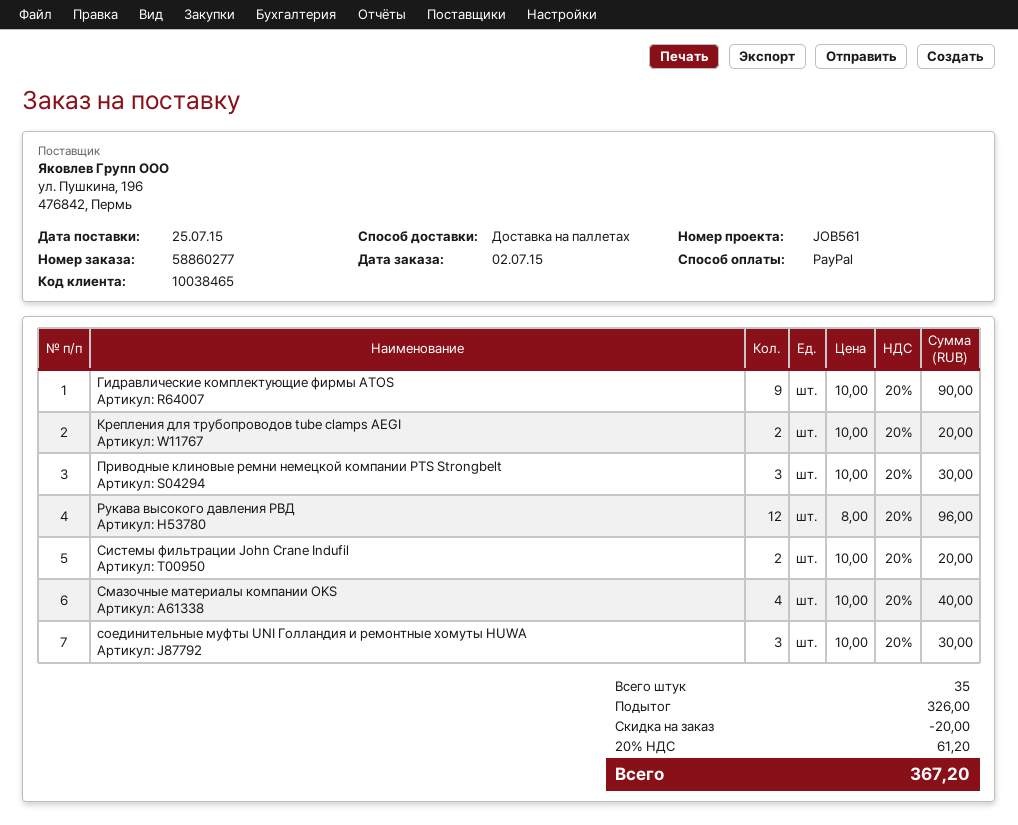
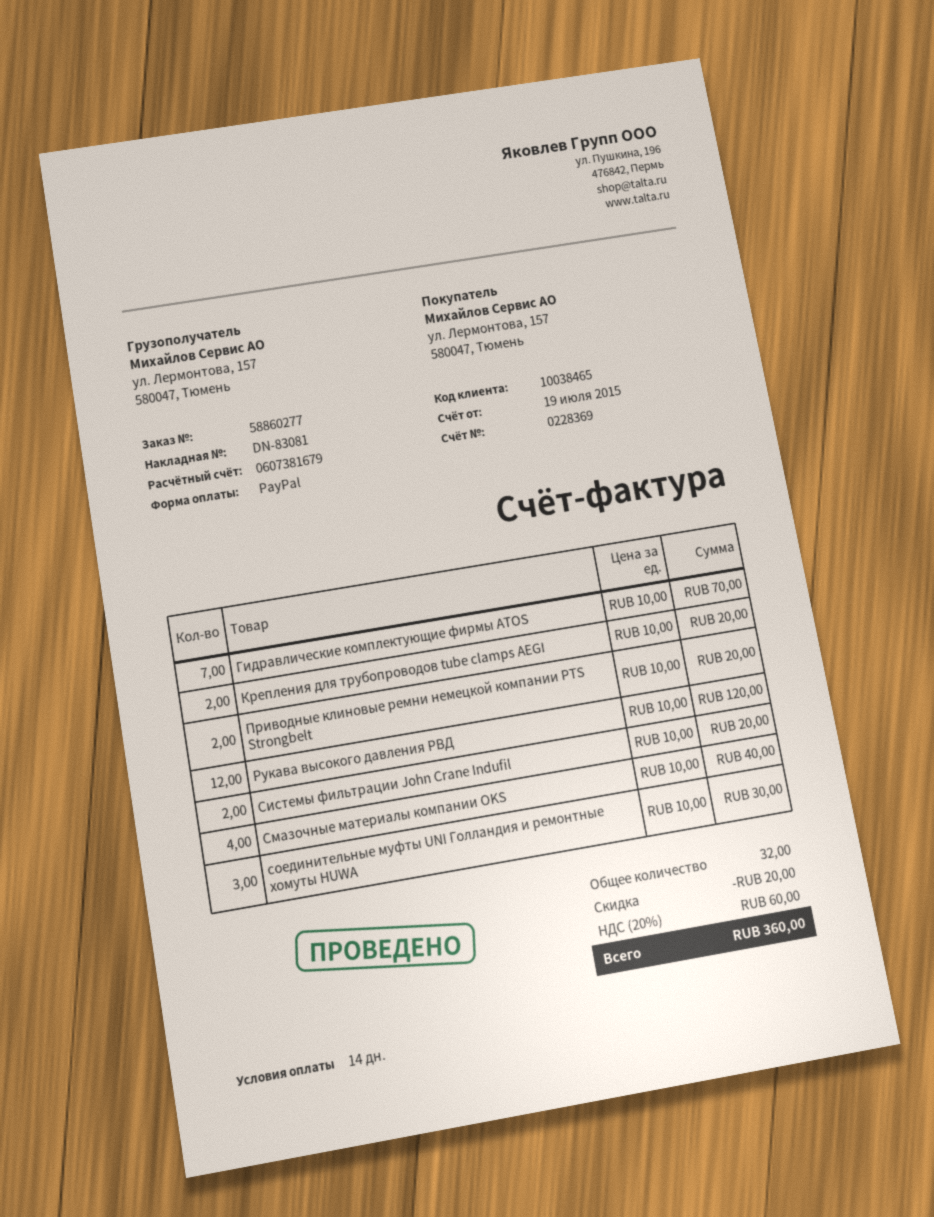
Гидравлические комплектующие фирмы ATOS: 9 x 10.00 = 90.00 -> 7 x 10.00 = 70.00
Приводные клиновые ремни немецкой компании PTS Strongbelt: 3 x 10.00 = 30.00 -> 2 x 10.00 = 20.00
Рукава высокого давления РВД: 12 x 8.00 = 96.00 -> 12 x 10.00 = 120.00
total quantity: 35 -> 32
tax: 20% = 61.20 -> 20% = 60.00
total: 367.20 -> 360.00

